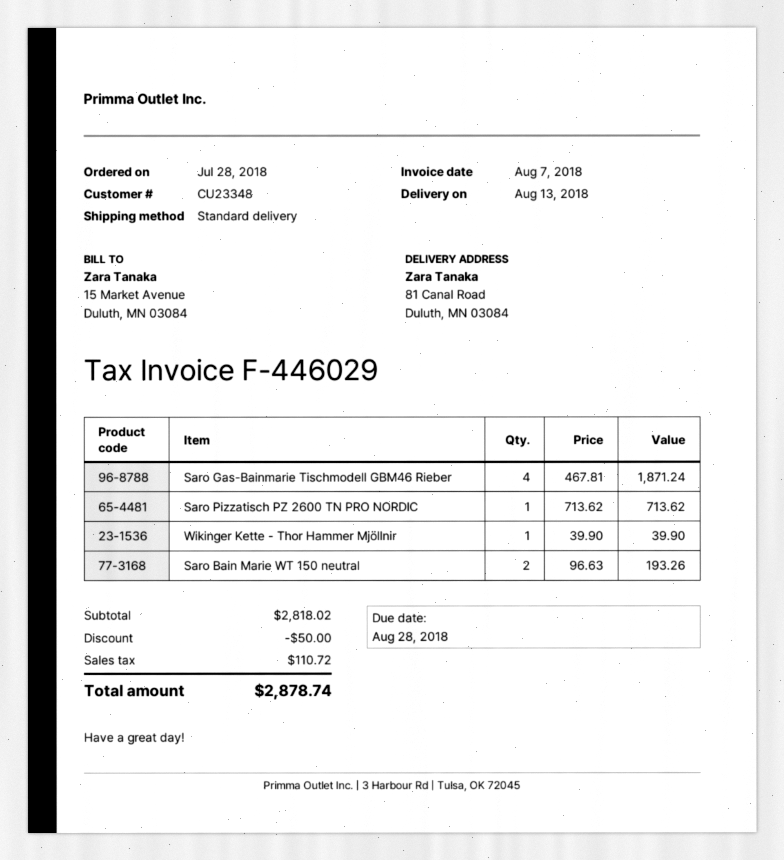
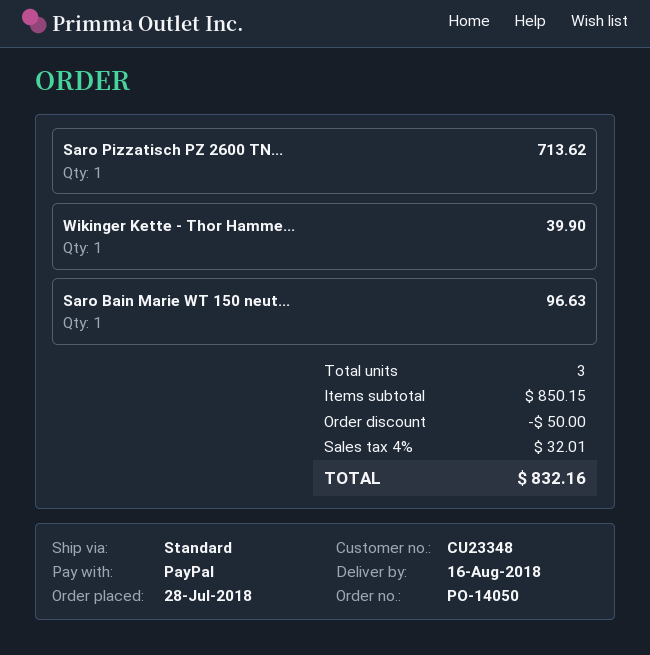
delivery date: 2018-08-13 -> 2018-08-16
Saro Gas-Bainmarie Tischmodell GBM46 Rieber: 4 for 1871.24 -> none
Saro Bain Marie WT 150 neutral: 2 for 193.26 -> 1 for 96.63
subtotal: 2818.02 -> 850.15
tax: 110.72 -> 32.01
total: 2878.74 -> 832.16

